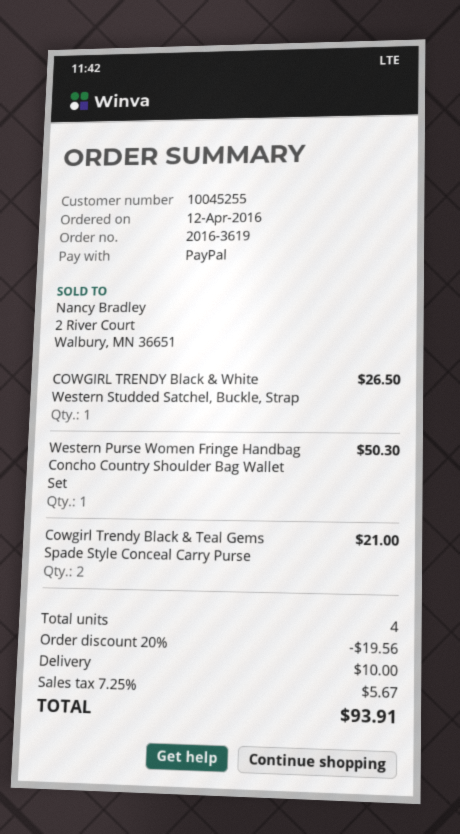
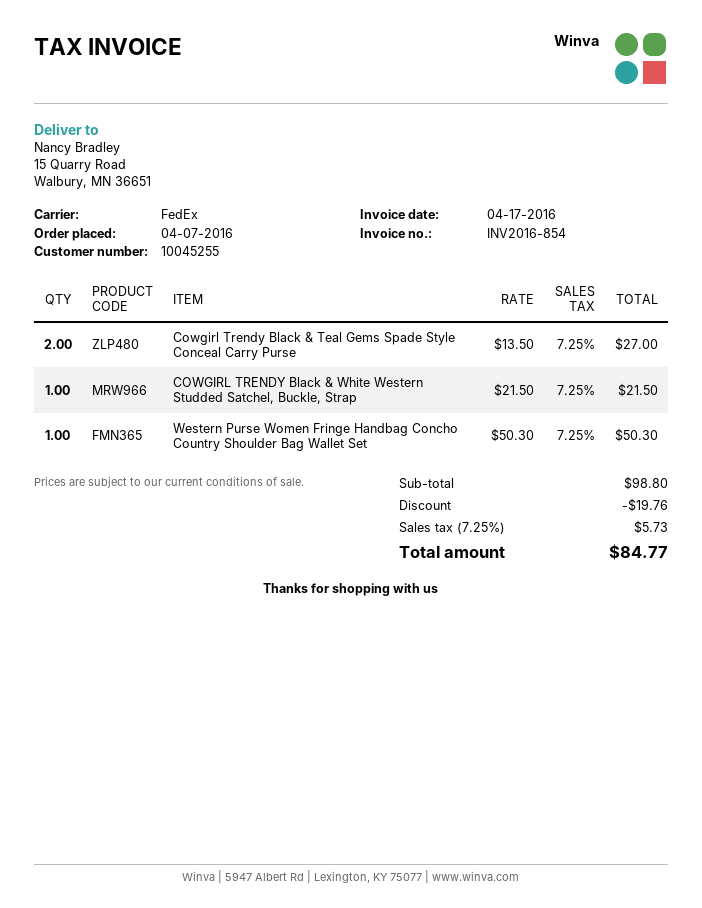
order date: 2016-04-12 -> 2016-04-07
COWGIRL TRENDY Black & White Western Studded Satchel, Buckle, Strap: 1 for 26.50 -> 1 for 21.50
Cowgirl Trendy Black & Teal Gems Spade Style Conceal Carry Purse: 2 for 21.00 -> 2 for 27.00
discount: 19.56 -> 19.76
shipping: 10.00 -> none
tax: 7.25% = 5.67 -> 7.25% = 5.73
total: 93.91 -> 84.77

